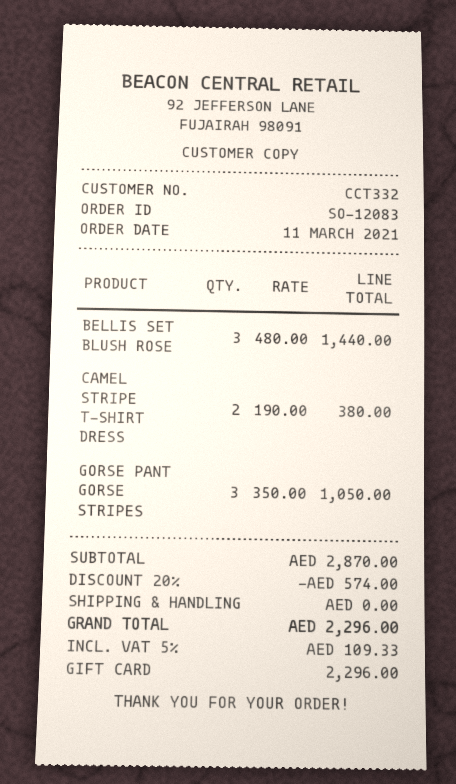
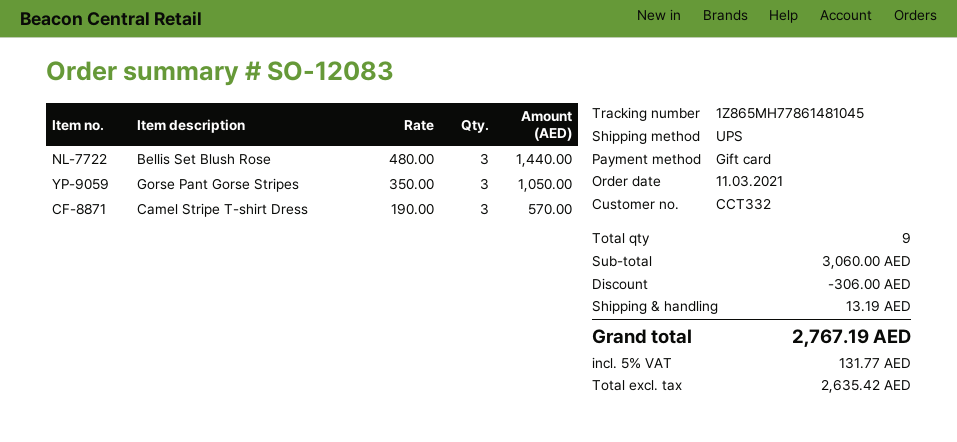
CAMEL STRIPE T-SHIRT DRESS: 2 x 190.00 = 380.00 -> 3 x 190.00 = 570.00
subtotal: 2870.00 -> 3060.00
discount: 574.00 -> 306.00
shipping: 0.00 -> 13.19
tax: 5% = 109.33 -> 5% = 131.77
total: 2296.00 -> 2767.19

